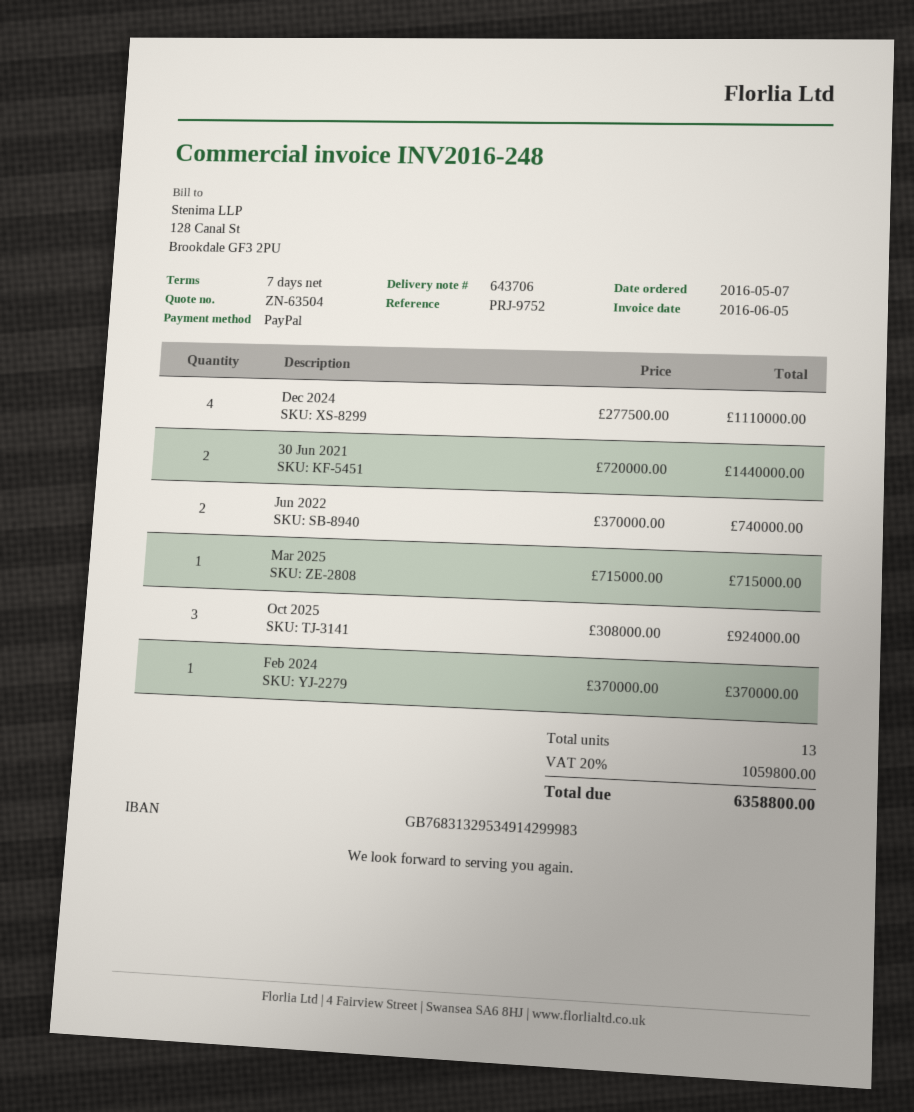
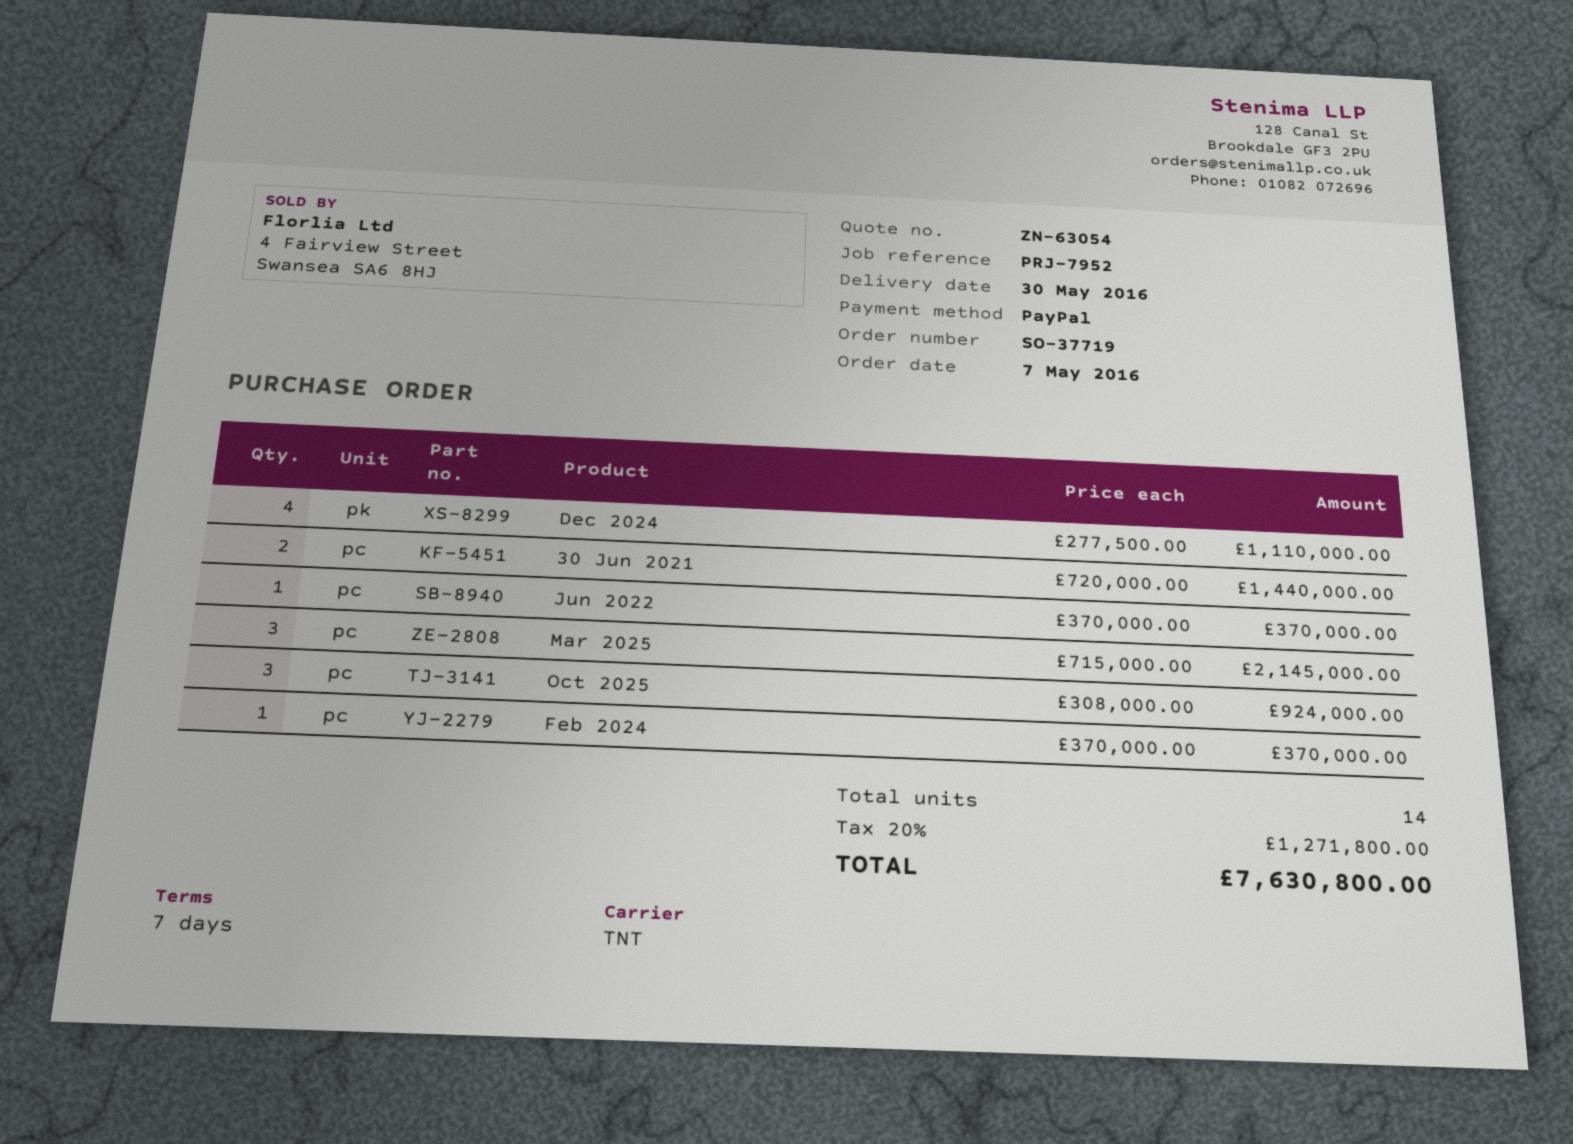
quote number: ZN-63504 -> ZN-63054
reference: PRJ-9752 -> PRJ-7952
Jun 2022: 2 x 370000.00 = 740000.00 -> 1 x 370000.00 = 370000.00
Mar 2025: 1 x 715000.00 = 715000.00 -> 3 x 715000.00 = 2145000.00
total quantity: 13 -> 14
tax: 20% = 1059800.00 -> 20% = 1271800.00
total: 6358800.00 -> 7630800.00

